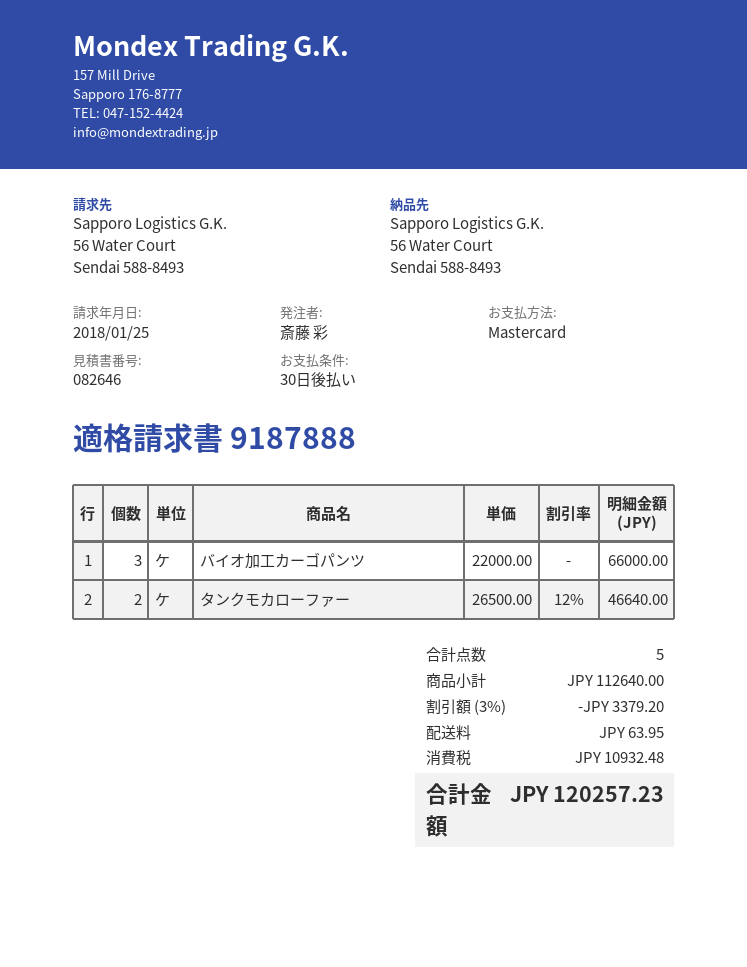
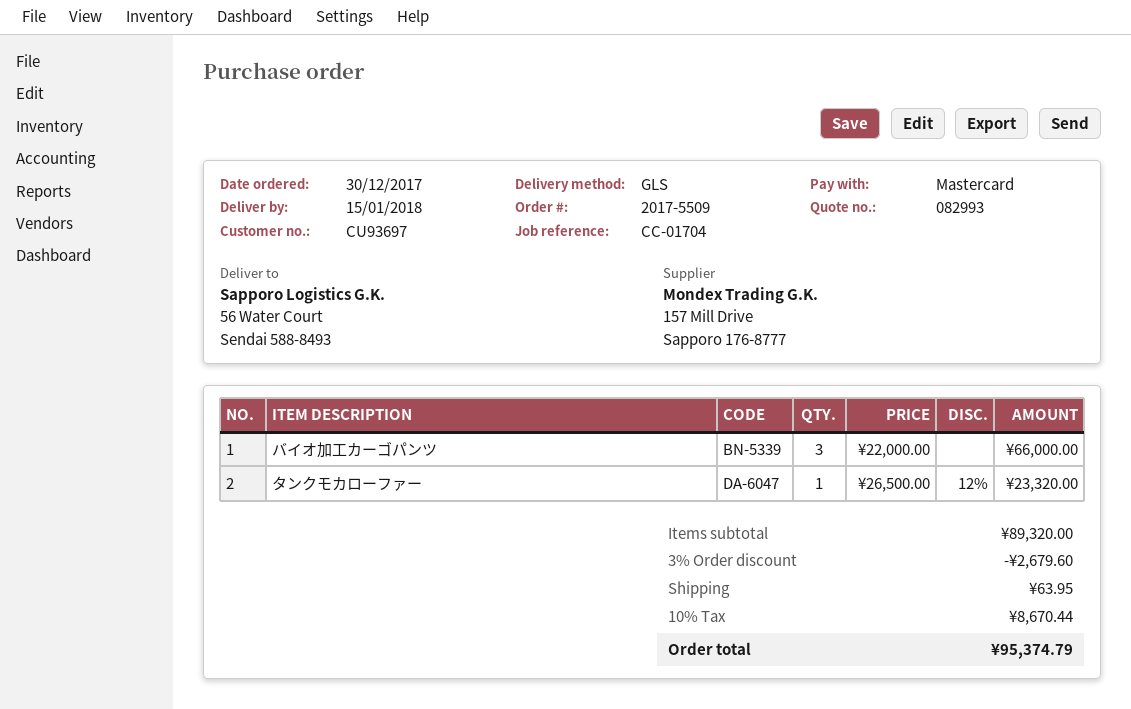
quote number: 082646 -> 082993
タンクモカローファー: 2 x 26500.00 - 12% = 46640.00 -> 1 x 26500.00 - 12% = 23320.00
subtotal: 112640.00 -> 89320.00
discount: 3% = 3379.20 -> 3% = 2679.60
tax: 10932.48 -> 8670.44
total: 120257.23 -> 95374.79

